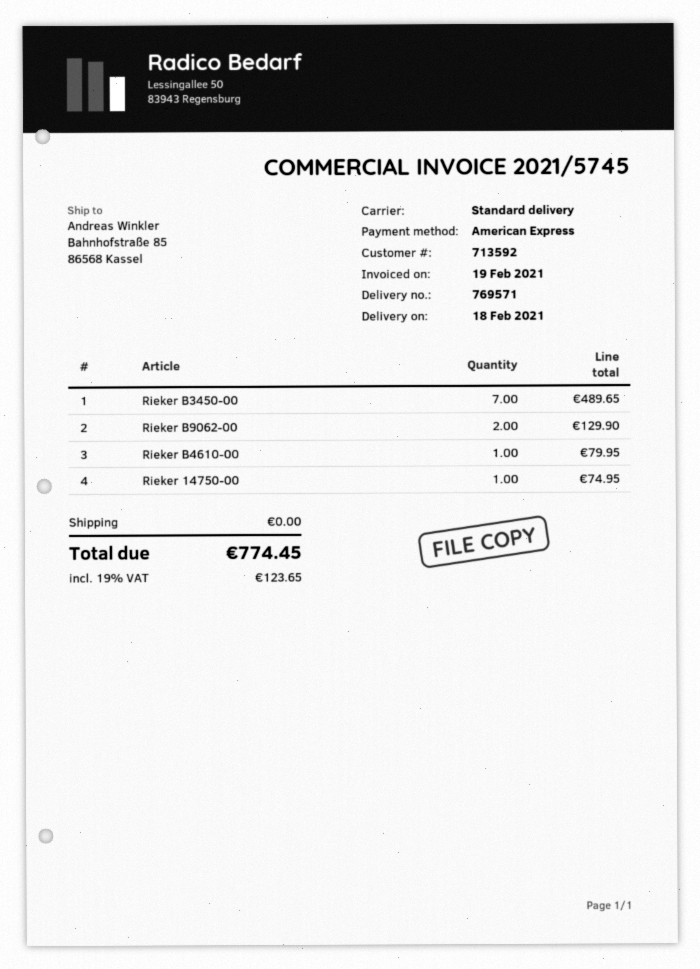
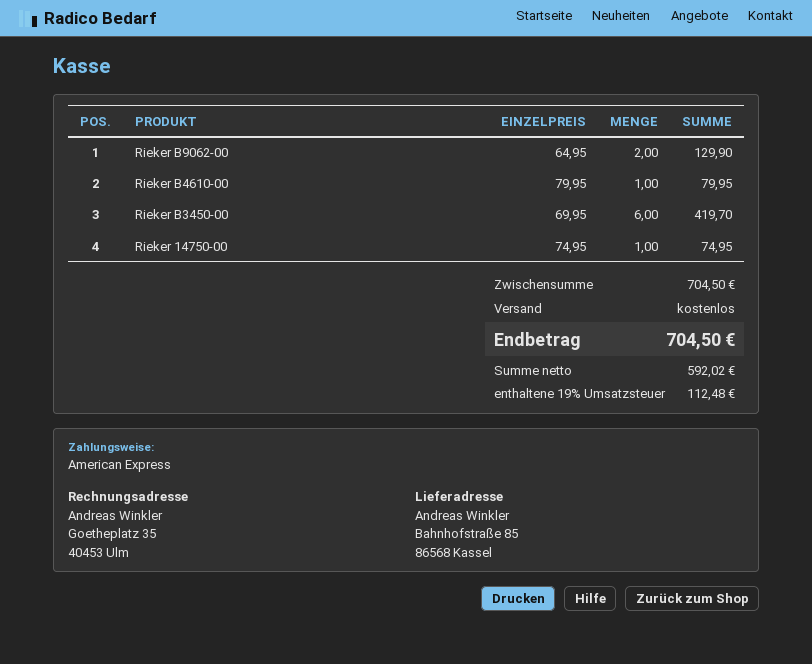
Rieker B3450-00: 7 for 489.65 -> 6 for 419.70
tax: 19% = 123.65 -> 19% = 112.48
total: 774.45 -> 704.50

